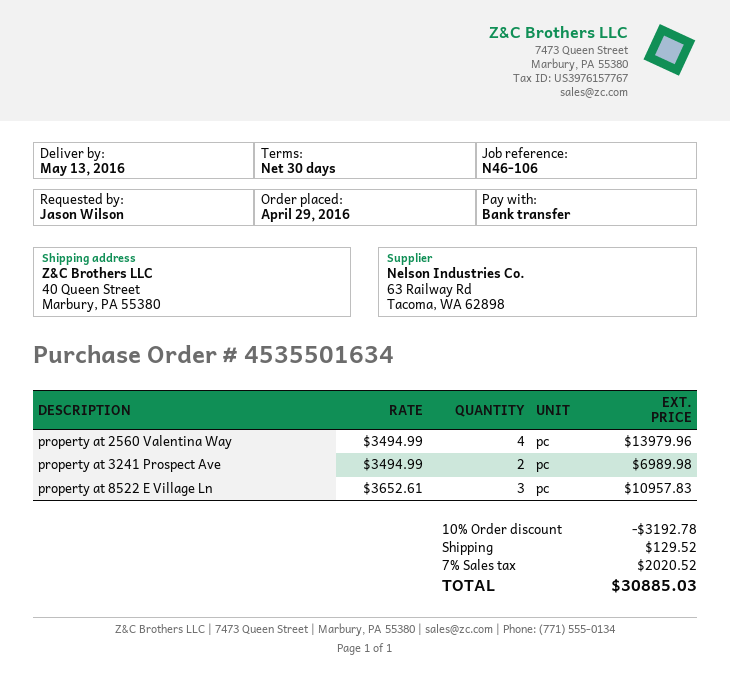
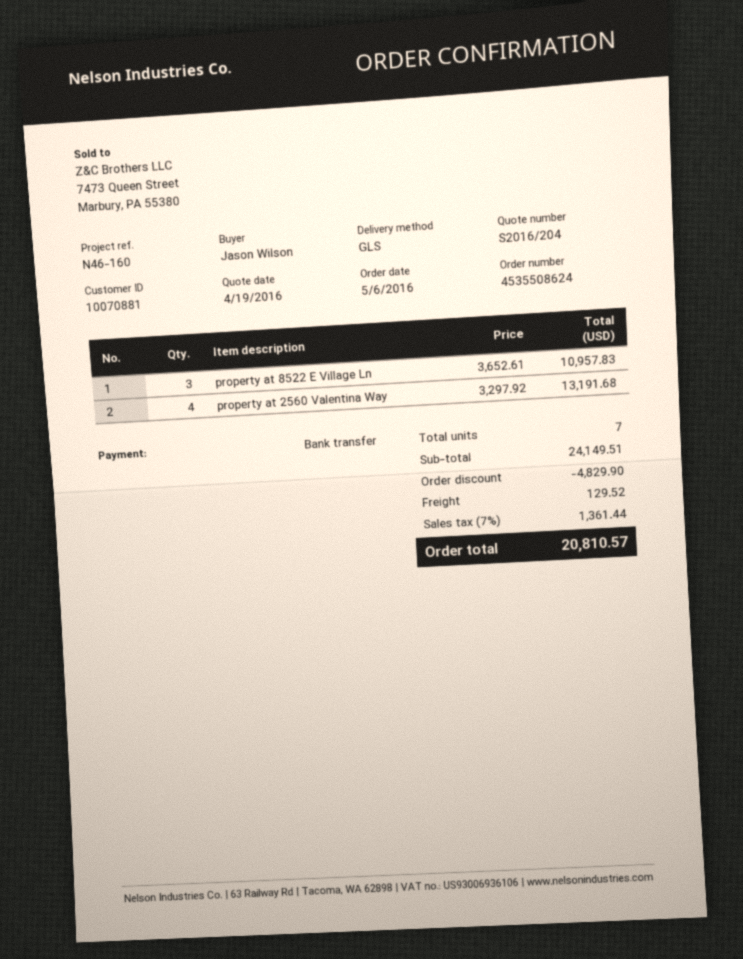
order number: 4535501634 -> 4535508624
order date: 2016-04-29 -> 2016-05-06
reference: N46-106 -> N46-160
property at 2560 Valentina Way: 4 x 3494.99 = 13979.96 -> 4 x 3297.92 = 13191.68
property at 3241 Prospect Ave: 2 x 3494.99 = 6989.98 -> none
discount: 3192.78 -> 4829.90
tax: 7% = 2020.52 -> 7% = 1361.44
total: 30885.03 -> 20810.57

